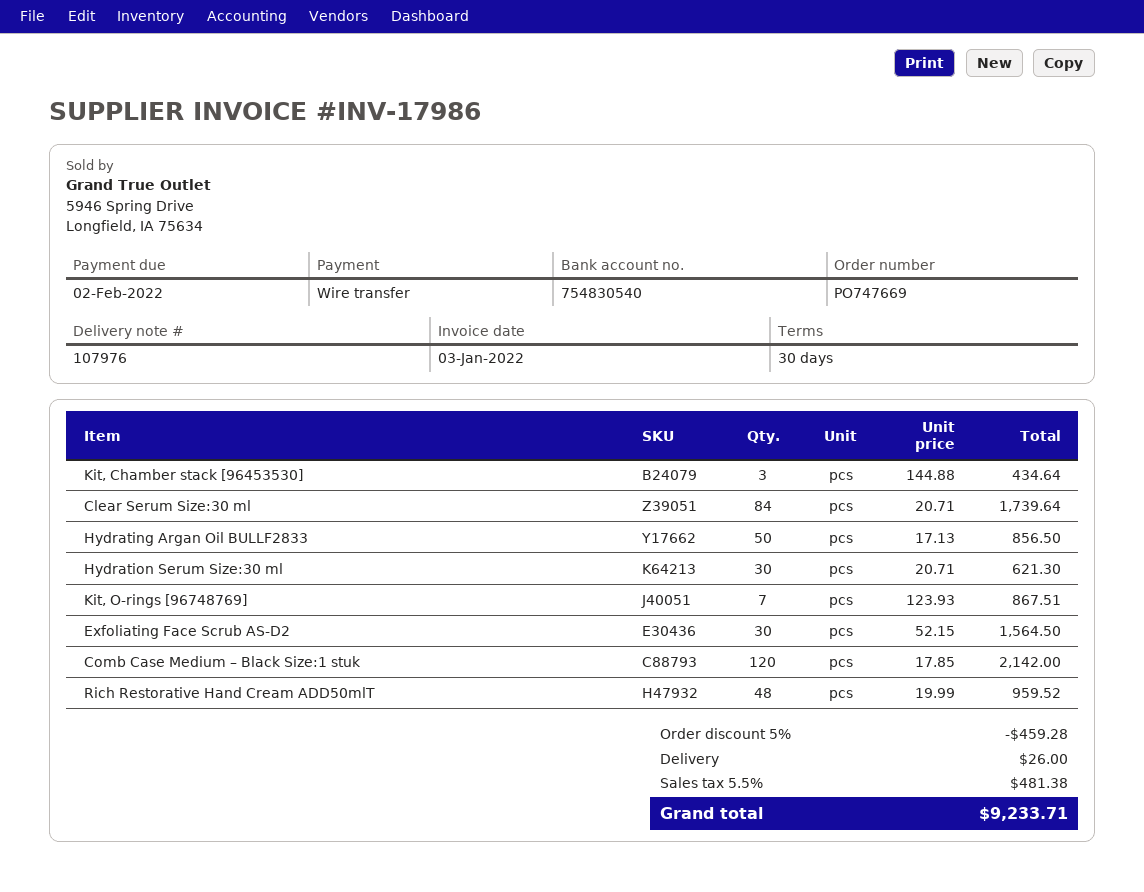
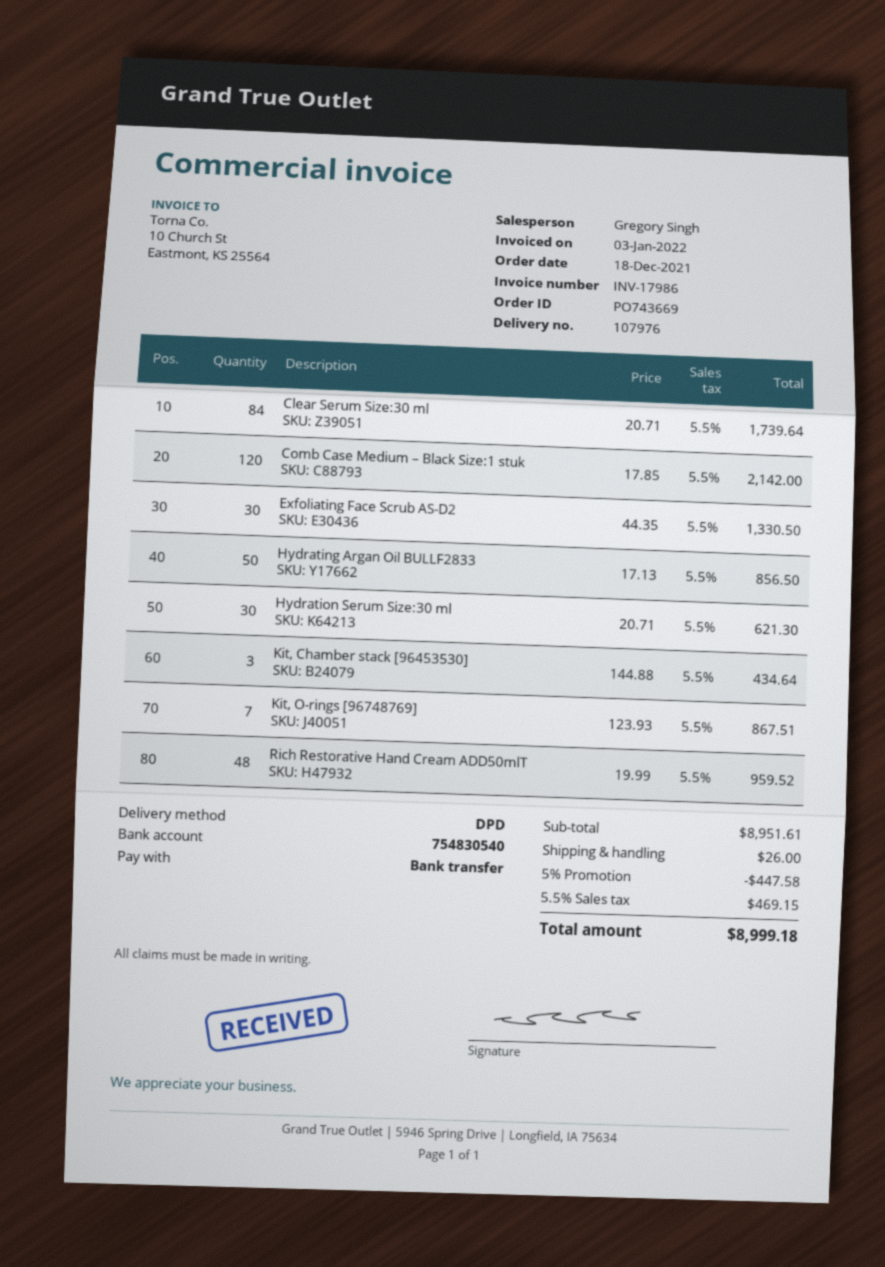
order number: PO747669 -> PO743669
Exfoliating Face Scrub AS-D2: 30 x 52.15 = 1564.50 -> 30 x 44.35 = 1330.50
discount: 5% = 459.28 -> 5% = 447.58
tax: 5.5% = 481.38 -> 5.5% = 469.15
total: 9233.71 -> 8999.18

